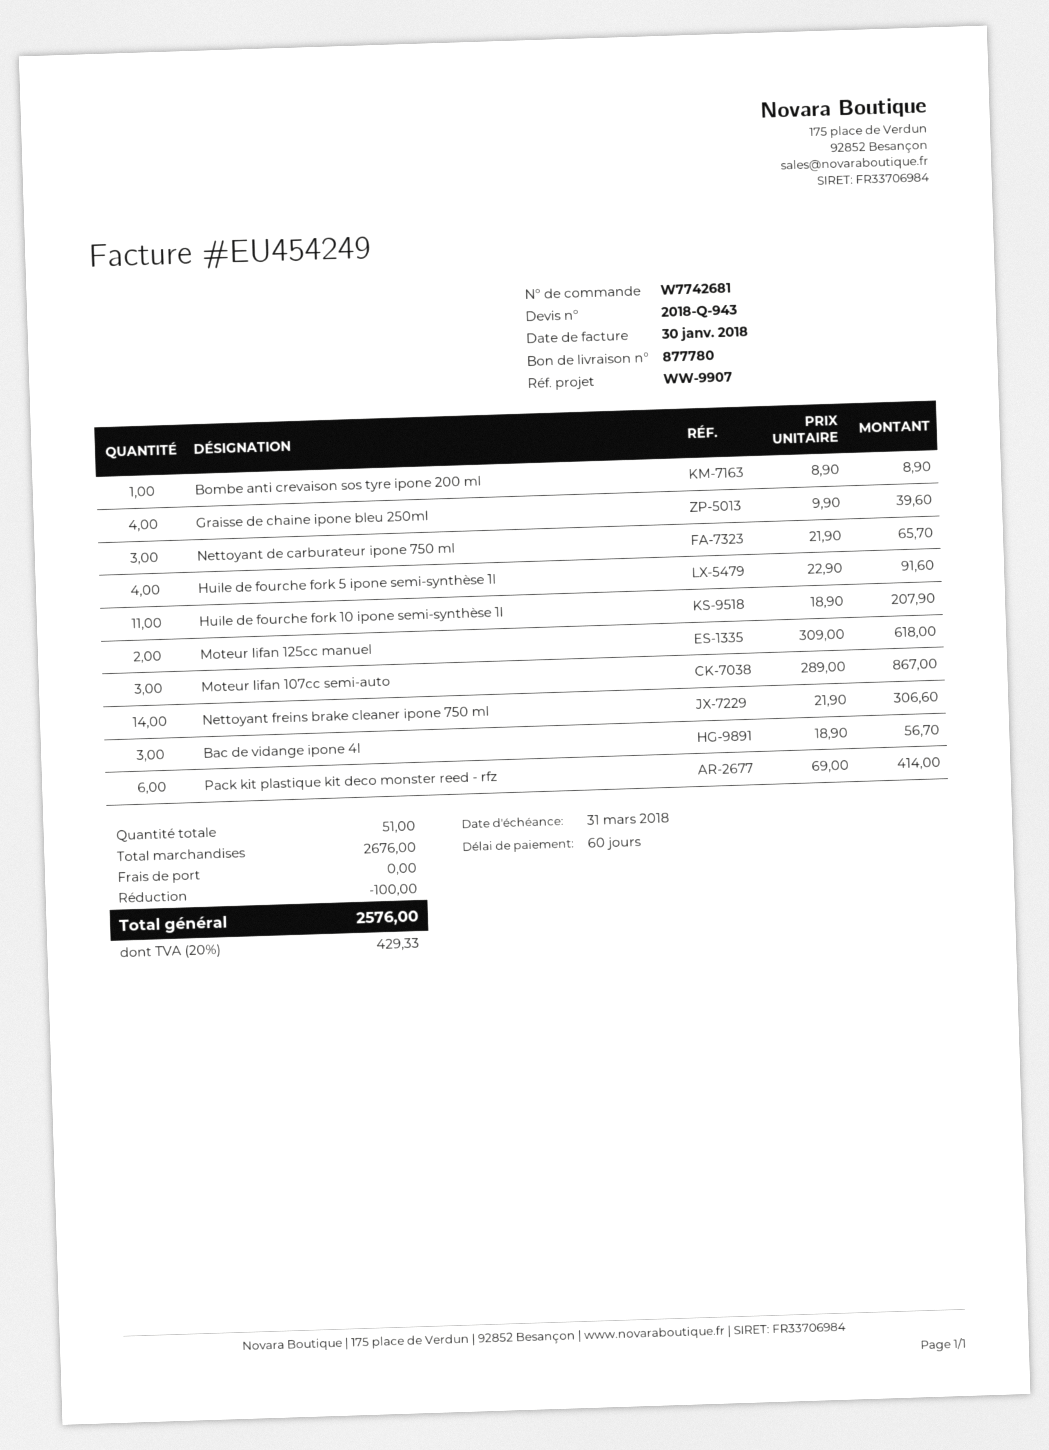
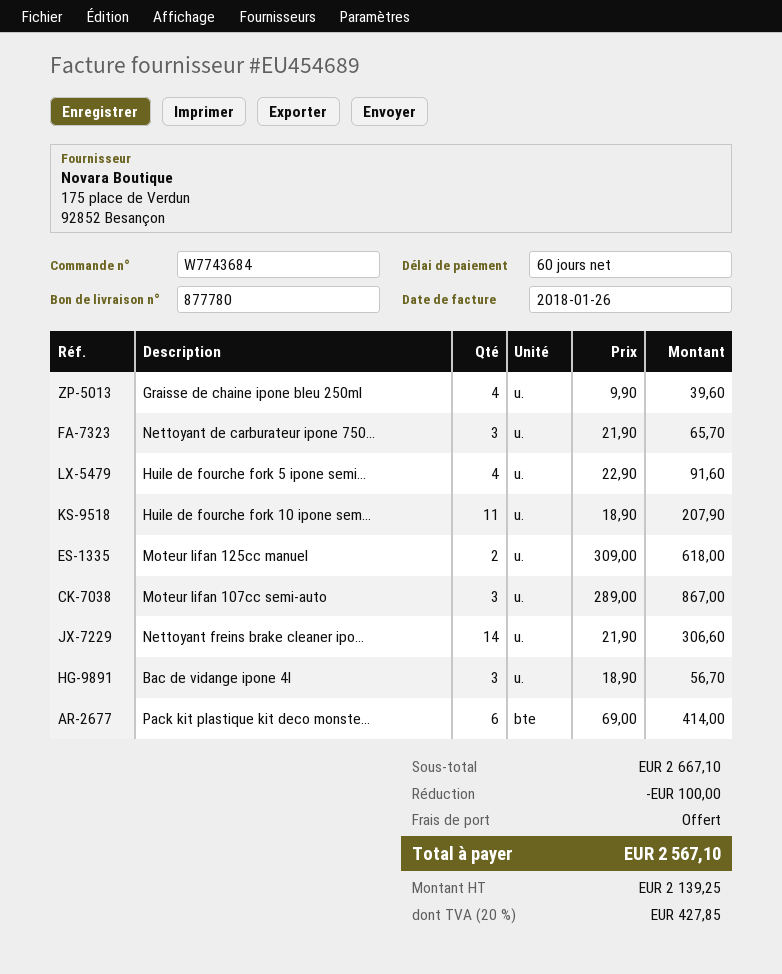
order number: W7742681 -> W7743684
invoice number: EU454249 -> EU454689
invoice date: 2018-01-30 -> 2018-01-26
Bombe anti crevaison sos tyre ipone 200 ml: 1 x 8.90 = 8.90 -> none
subtotal: 2676.00 -> 2667.10
tax: 20% = 429.33 -> 20% = 427.85
total: 2576.00 -> 2567.10

